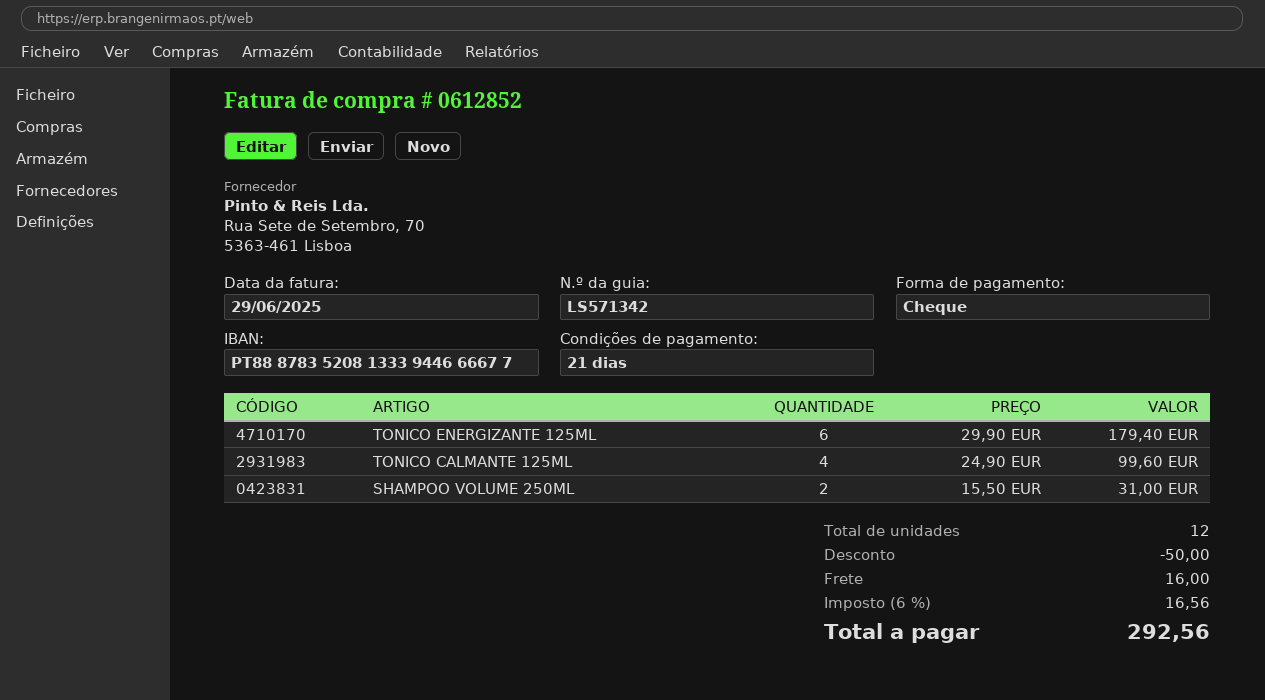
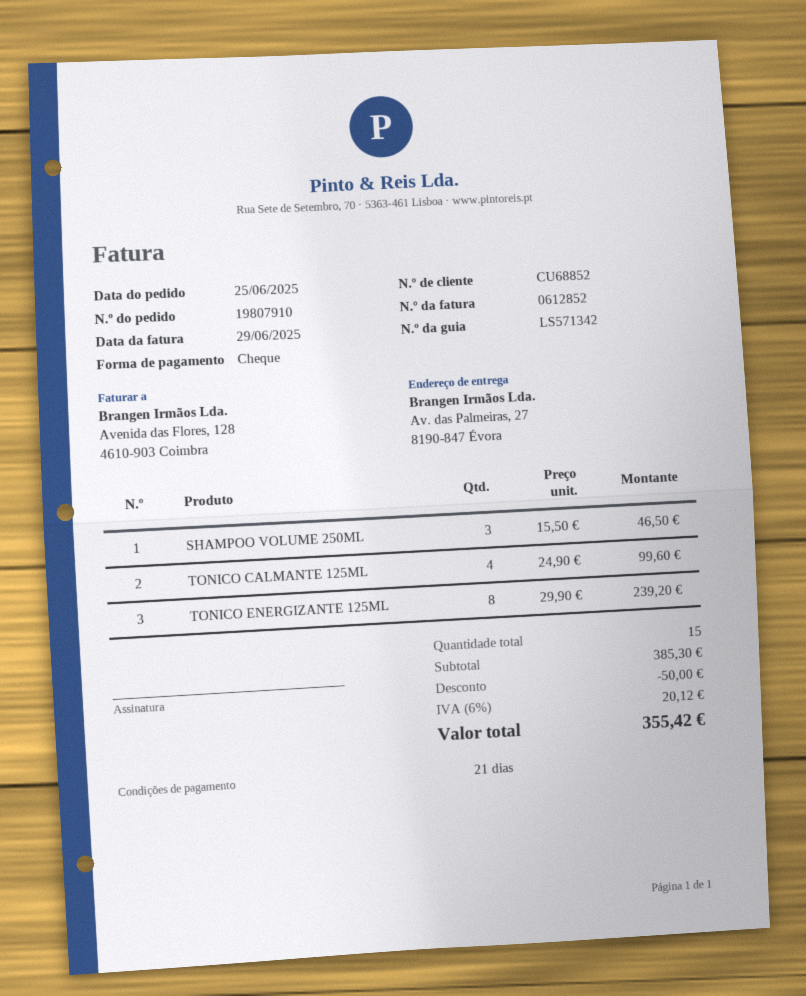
TONICO ENERGIZANTE 125ML: 6 x 29.90 = 179.40 -> 8 x 29.90 = 239.20
SHAMPOO VOLUME 250ML: 2 x 15.50 = 31.00 -> 3 x 15.50 = 46.50
total quantity: 12 -> 15
shipping: 16.00 -> none
tax: 6% = 16.56 -> 6% = 20.12
total: 292.56 -> 355.42

